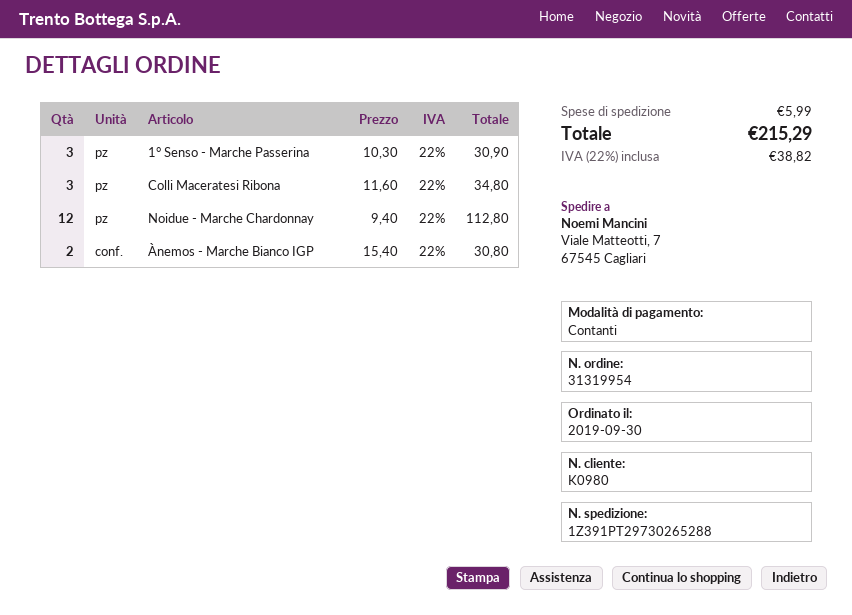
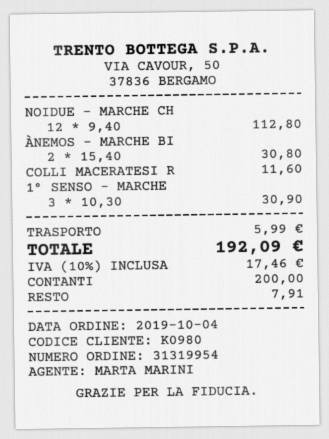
order date: 2019-09-30 -> 2019-10-04
Colli Maceratesi Ribona: 3 x 11.60 = 34.80 -> 1 x 11.60 = 11.60
tax: 22% = 38.82 -> 10% = 17.46
total: 215.29 -> 192.09

